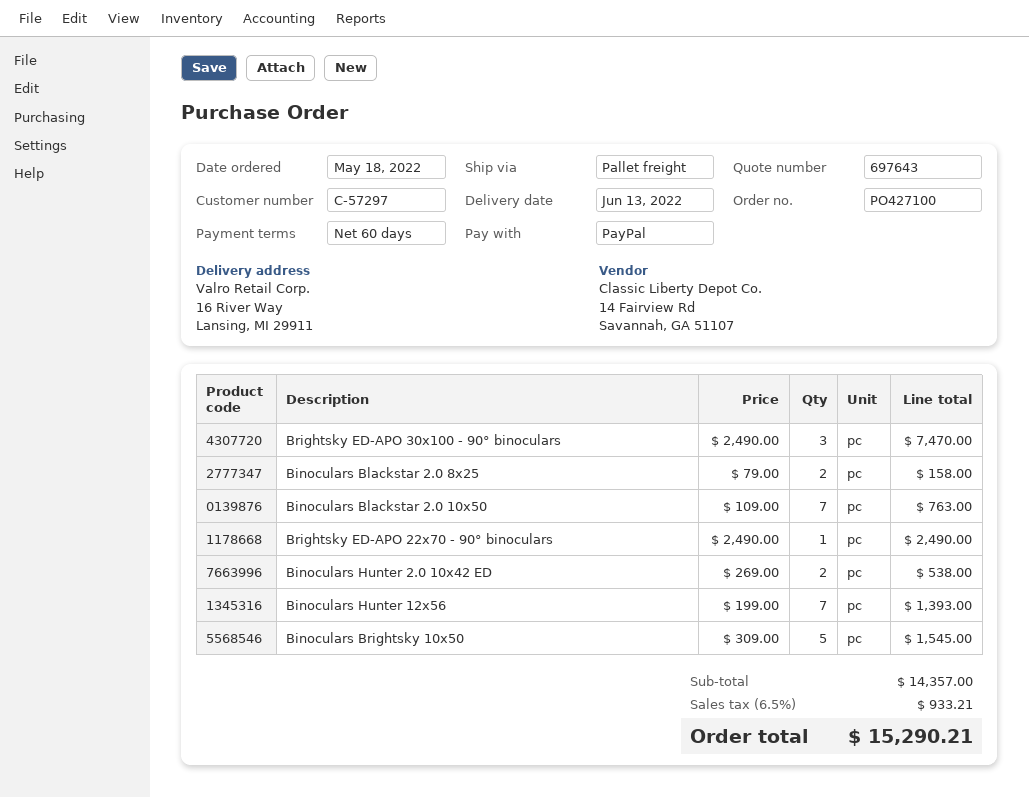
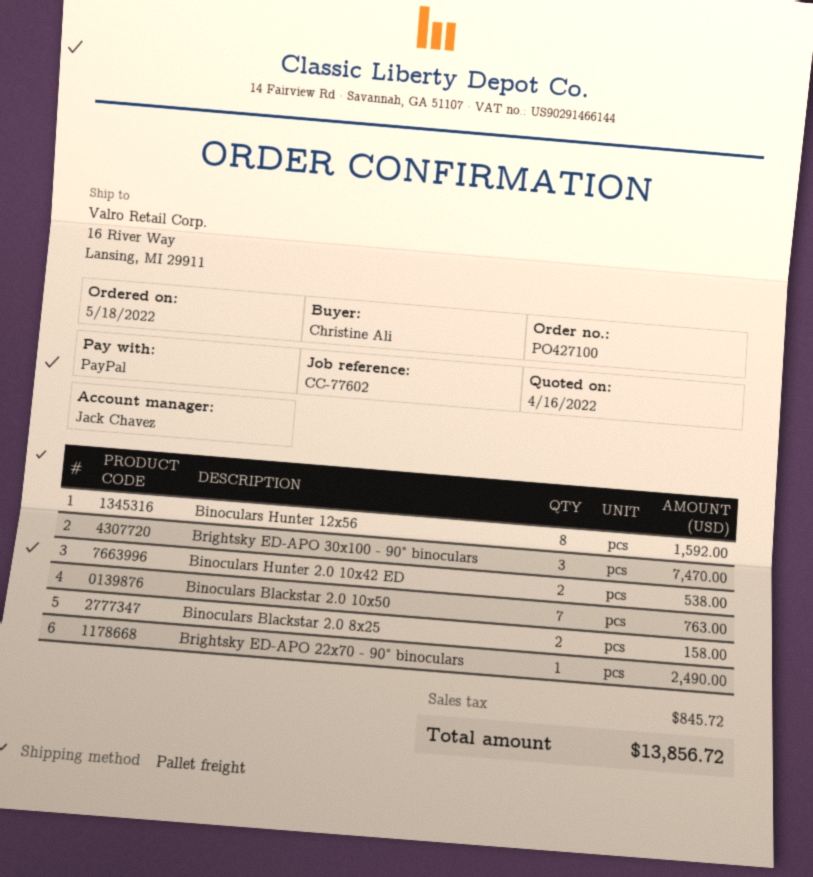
Binoculars Hunter 12x56: 7 for 1393.00 -> 8 for 1592.00
Binoculars Brightsky 10x50: 5 for 1545.00 -> none
tax: 933.21 -> 845.72
total: 15290.21 -> 13856.72

